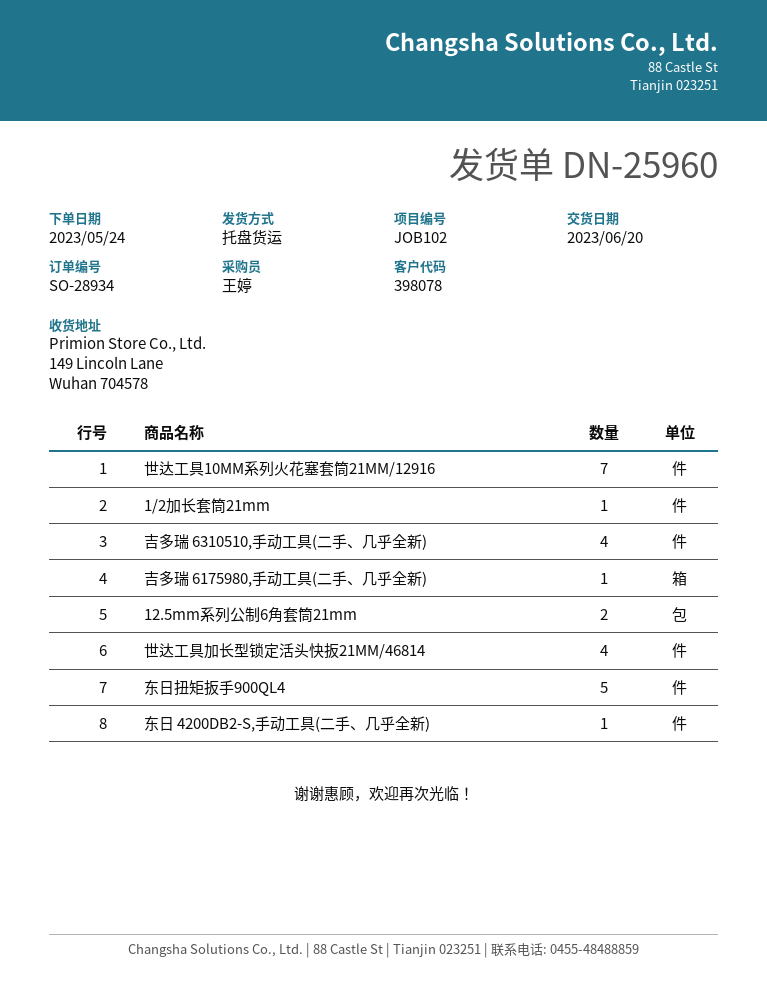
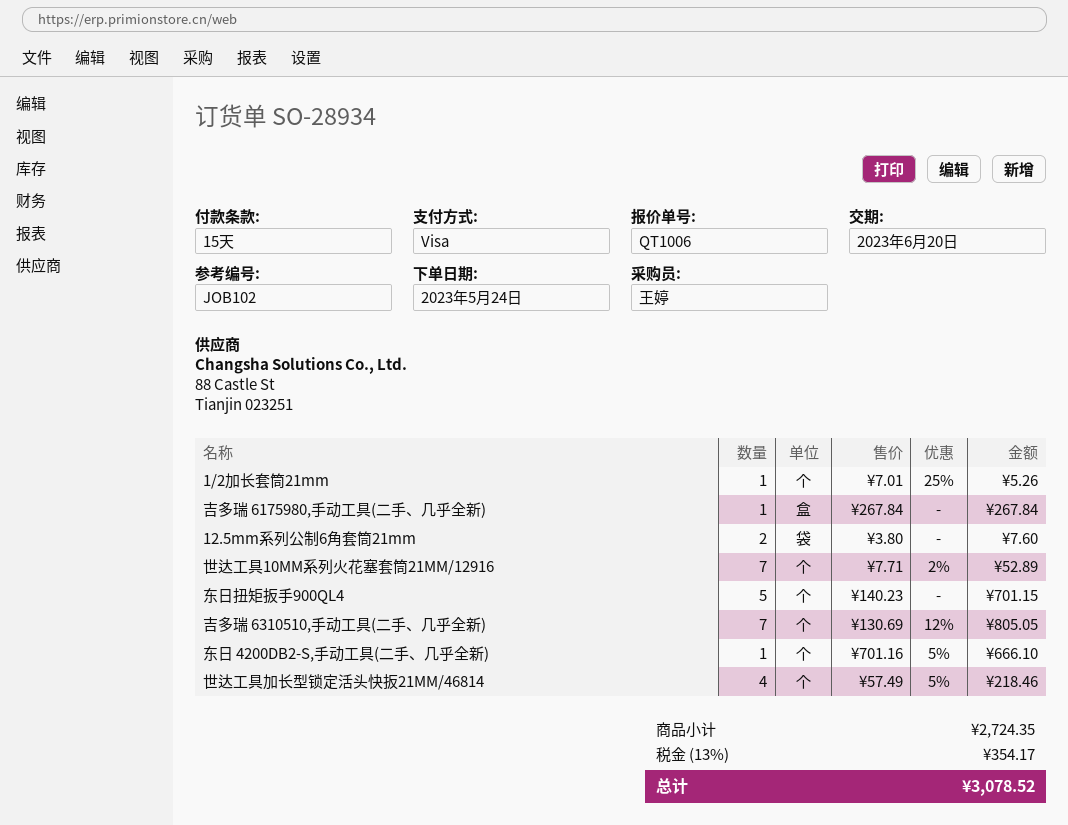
吉多瑞 6310510,手动工具(二手、几乎全新): 4 -> 7

